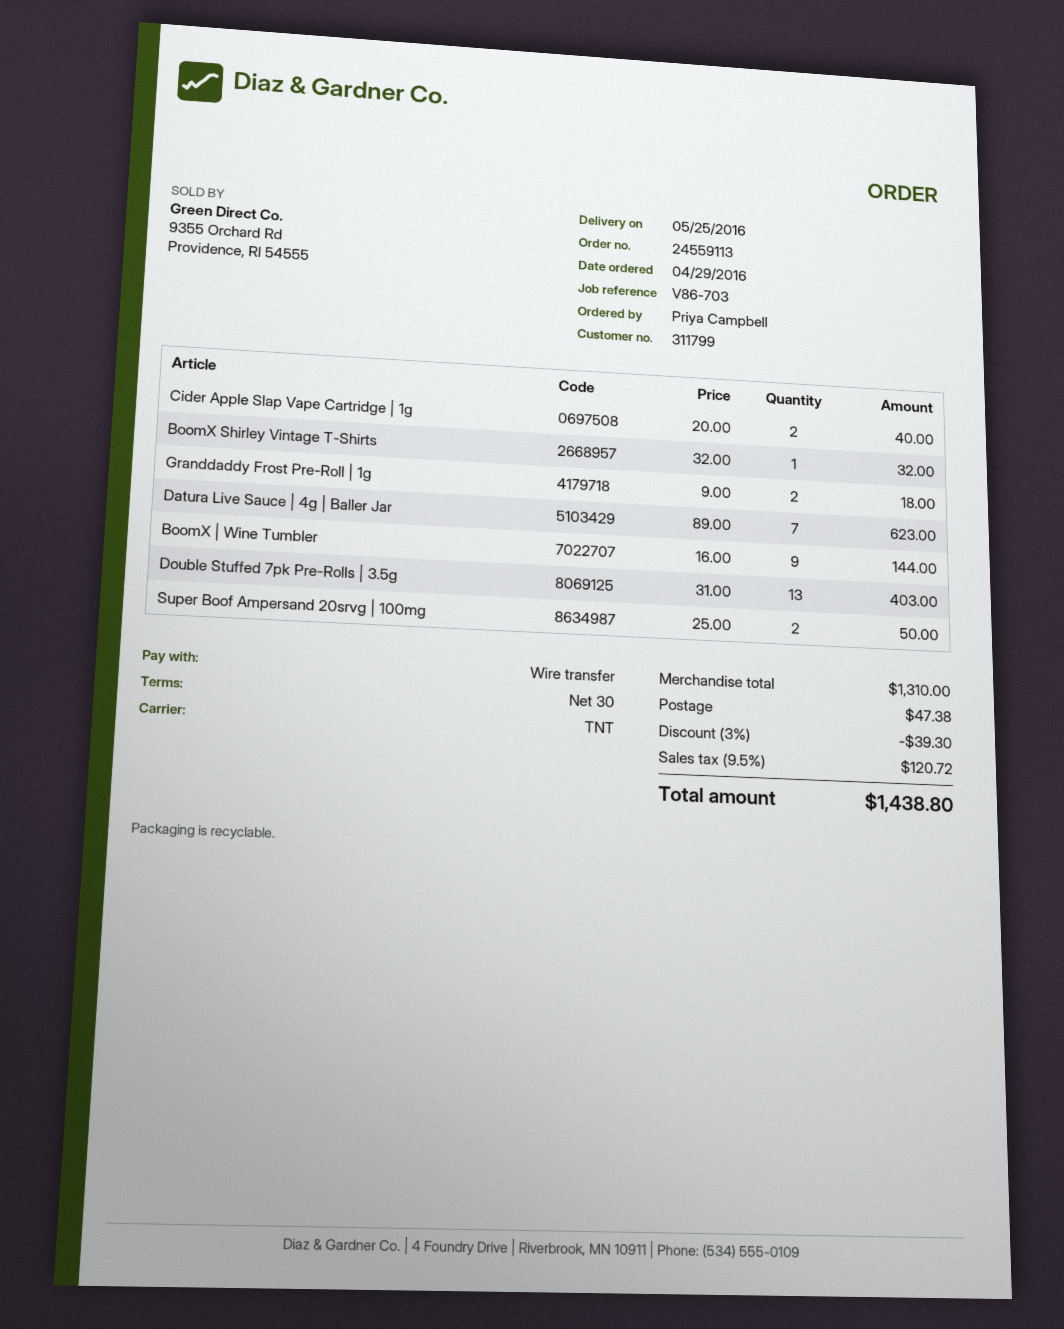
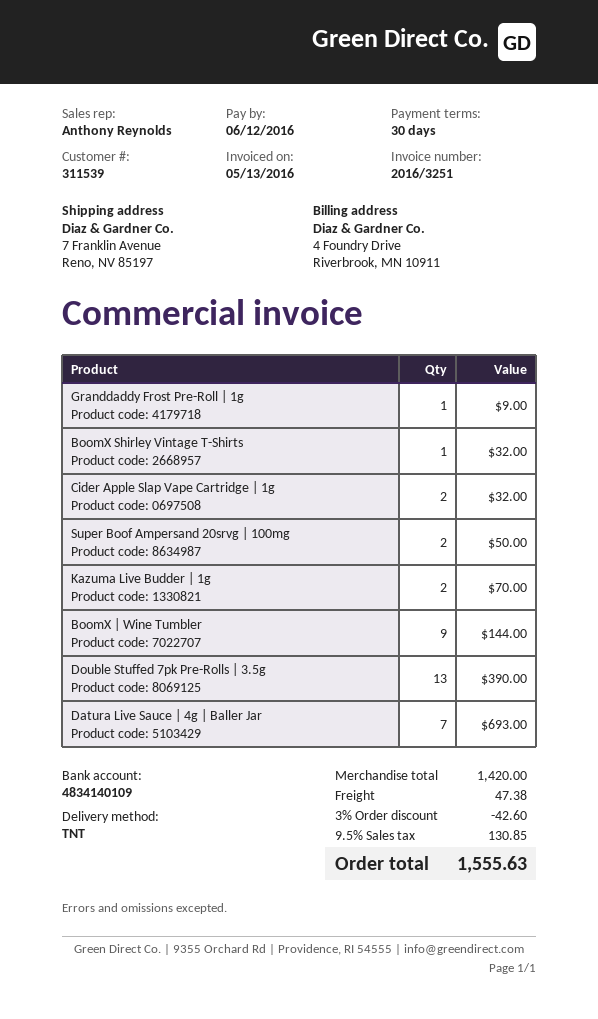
customer number: 311799 -> 311539
Cider Apple Slap Vape Cartridge | 1g: 2 for 40.00 -> 2 for 32.00
Granddaddy Frost Pre-Roll | 1g: 2 for 18.00 -> 1 for 9.00
Datura Live Sauce | 4g | Baller Jar: 7 for 623.00 -> 7 for 693.00
Double Stuffed 7pk Pre-Rolls | 3.5g: 13 for 403.00 -> 13 for 390.00
Kazuma Live Budder | 1g: none -> 2 for 70.00
subtotal: 1310.00 -> 1420.00
discount: 3% = 39.30 -> 3% = 42.60
tax: 9.5% = 120.72 -> 9.5% = 130.85
total: 1438.80 -> 1555.63

